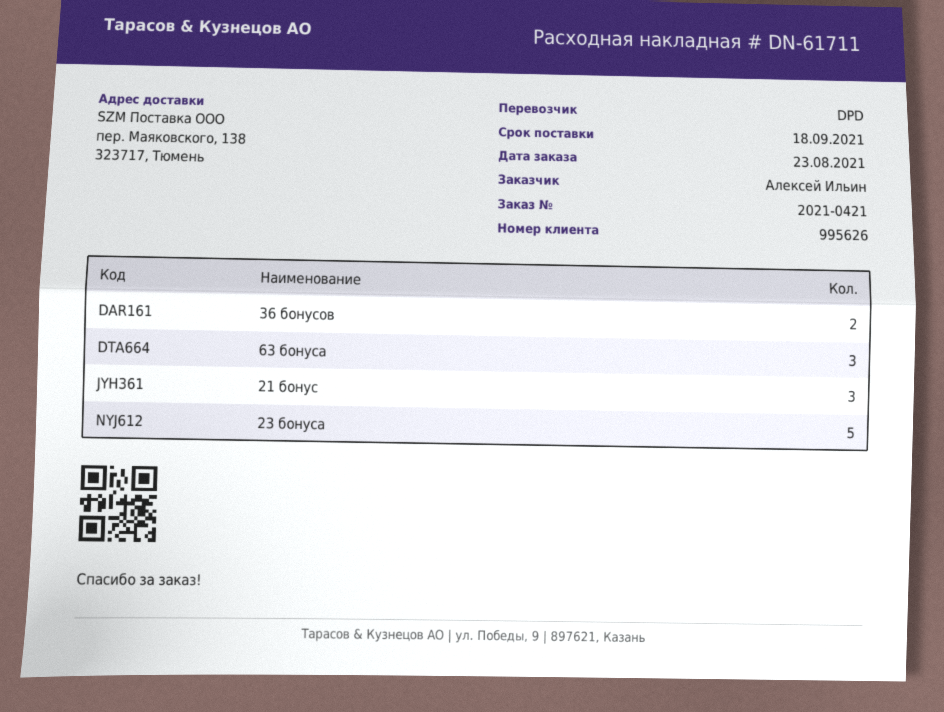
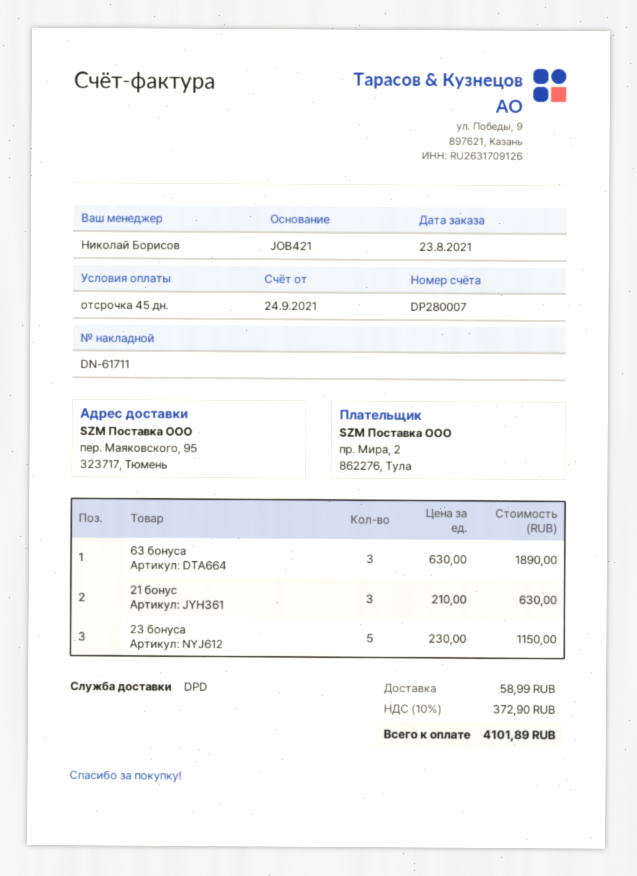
ship to: пер. Маяковского, 138, 323717, Тюмень -> пер. Маяковского, 95, 323717, Тюмень
36 бонусов: 2 -> none

